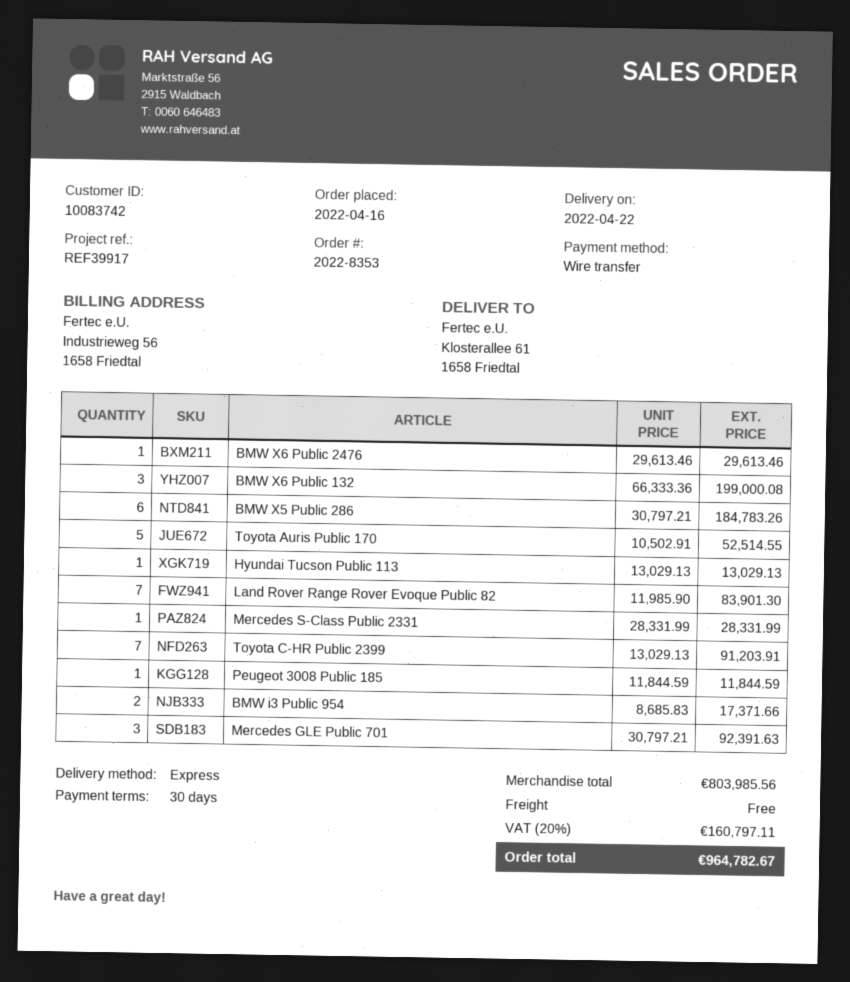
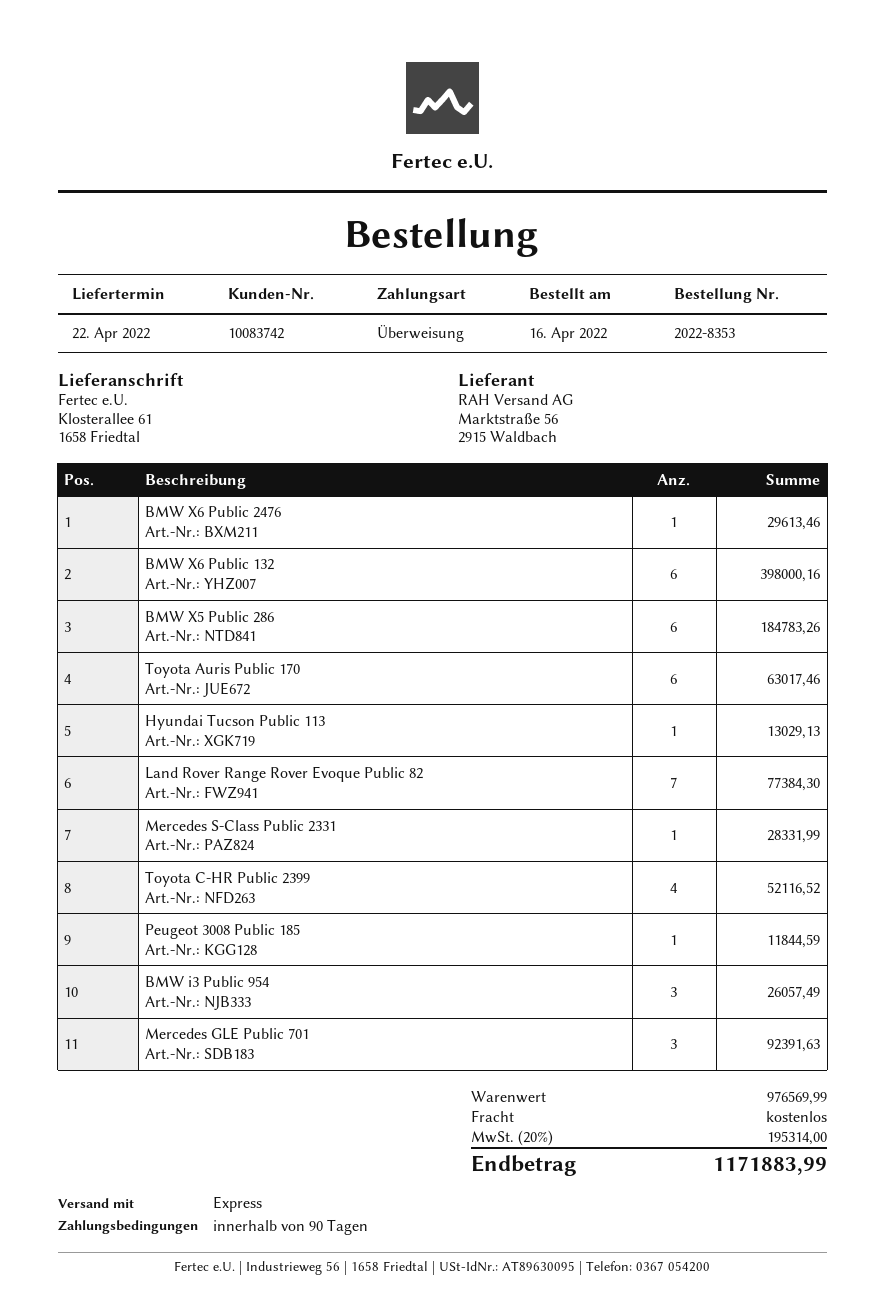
payment terms: 30 days -> 90 days
BMW X6 Public 132: 3 for 199000.08 -> 6 for 398000.16
Toyota Auris Public 170: 5 for 52514.55 -> 6 for 63017.46
Land Rover Range Rover Evoque Public 82: 7 for 83901.30 -> 7 for 77384.30
Toyota C-HR Public 2399: 7 for 91203.91 -> 4 for 52116.52
BMW i3 Public 954: 2 for 17371.66 -> 3 for 26057.49
subtotal: 803985.56 -> 976569.99
tax: 20% = 160797.11 -> 20% = 195314.00
total: 964782.67 -> 1171883.99

